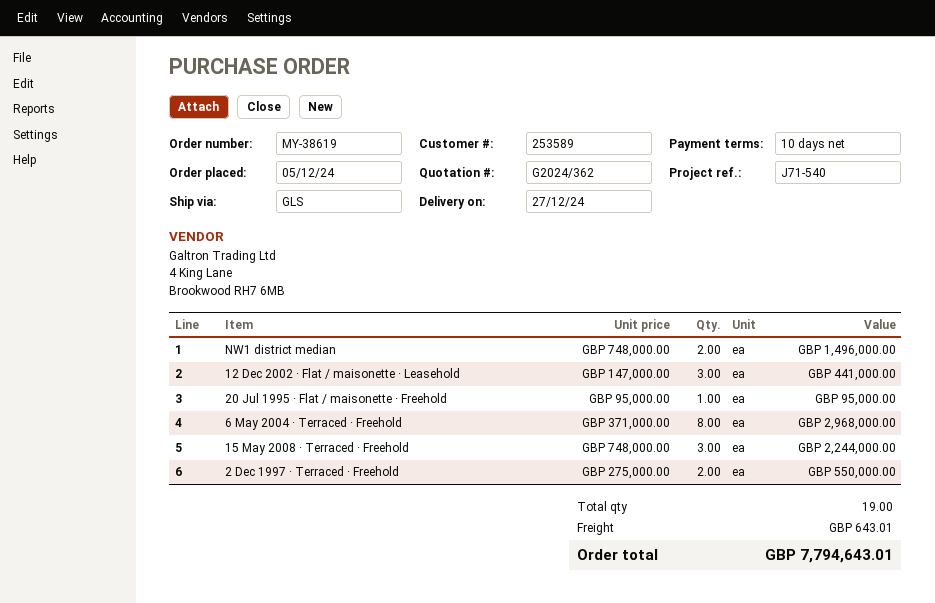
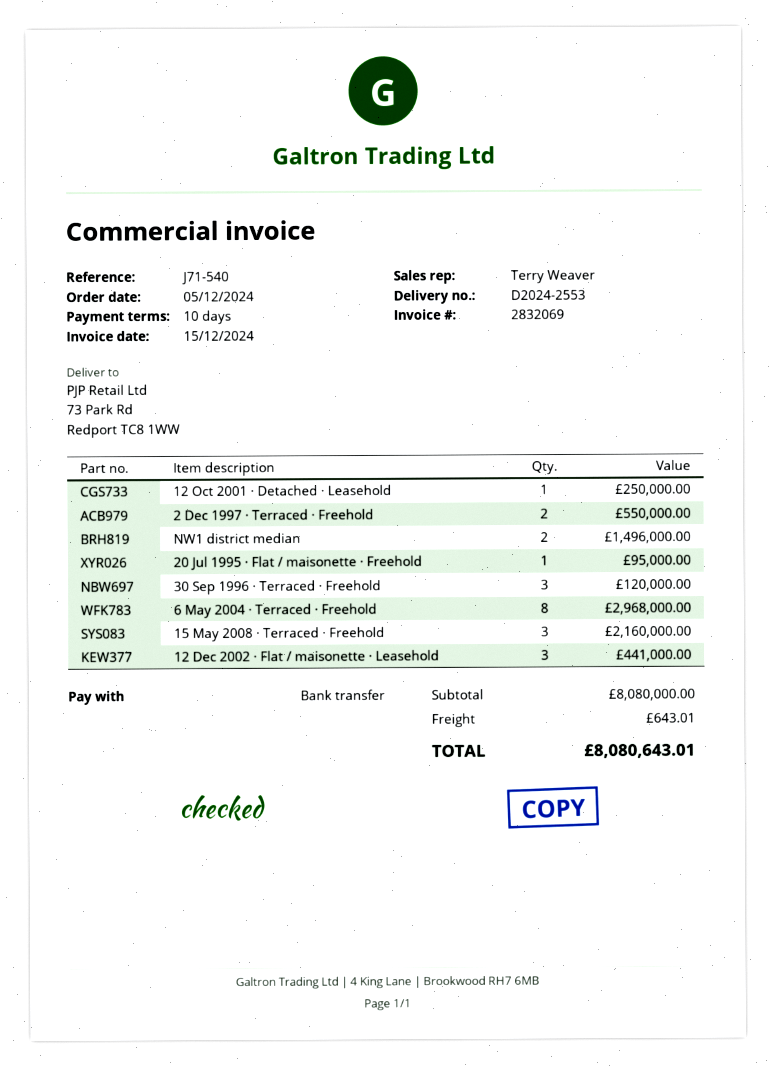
15 May 2008 · Terraced · Freehold: 3 for 2244000.00 -> 3 for 2160000.00
12 Oct 2001 · Detached · Leasehold: none -> 1 for 250000.00
30 Sep 1996 · Terraced · Freehold: none -> 3 for 120000.00
total: 7794643.01 -> 8080643.01

